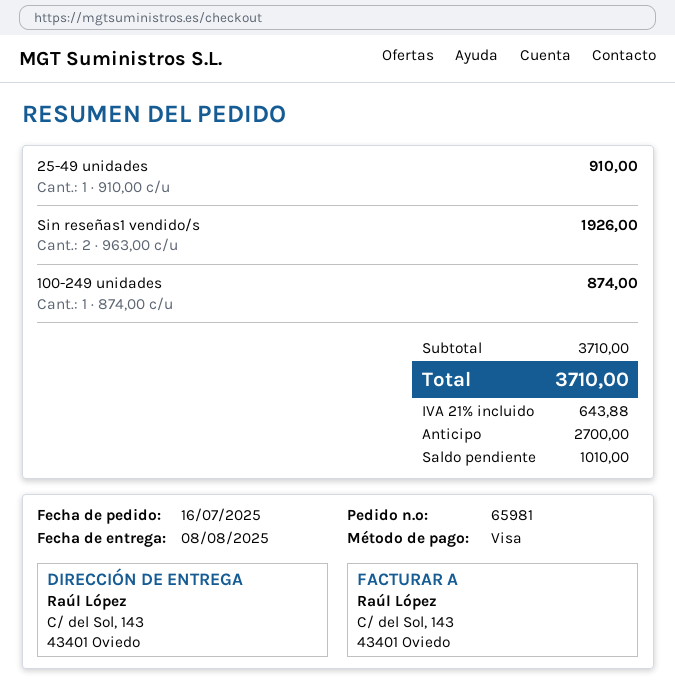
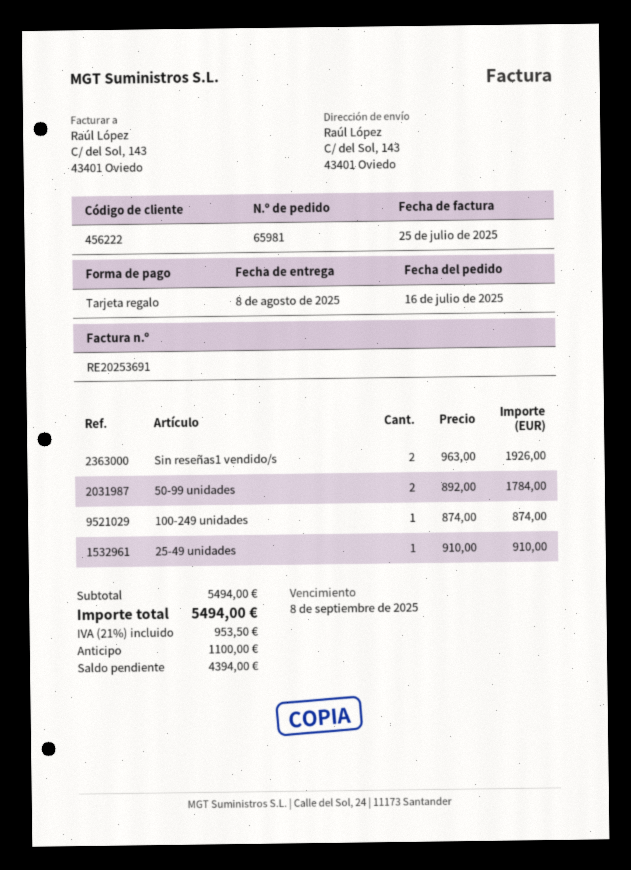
payment method: Visa -> gift card
50-99 unidades: none -> 2 x 892.00 = 1784.00
subtotal: 3710.00 -> 5494.00
tax: 21% = 643.88 -> 21% = 953.50
total: 3710.00 -> 5494.00
deposit: 2700.00 -> 1100.00
balance: 1010.00 -> 4394.00

